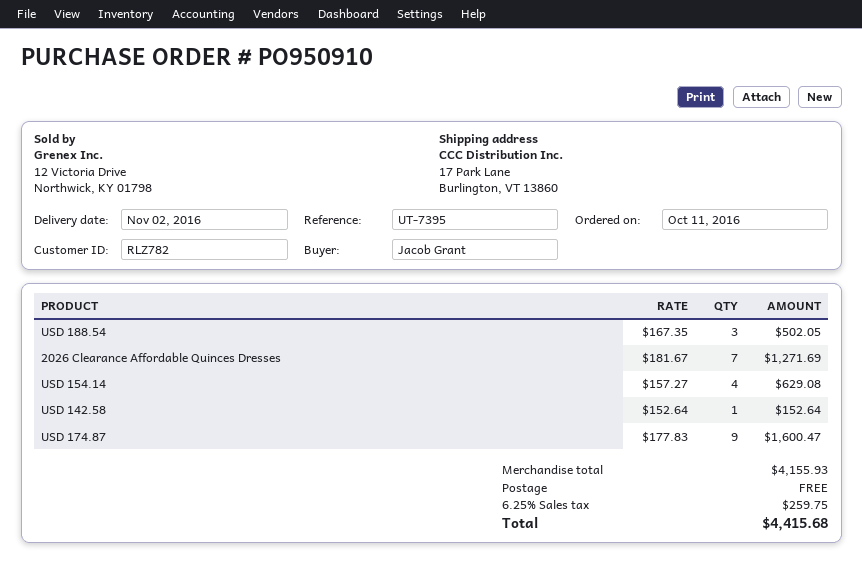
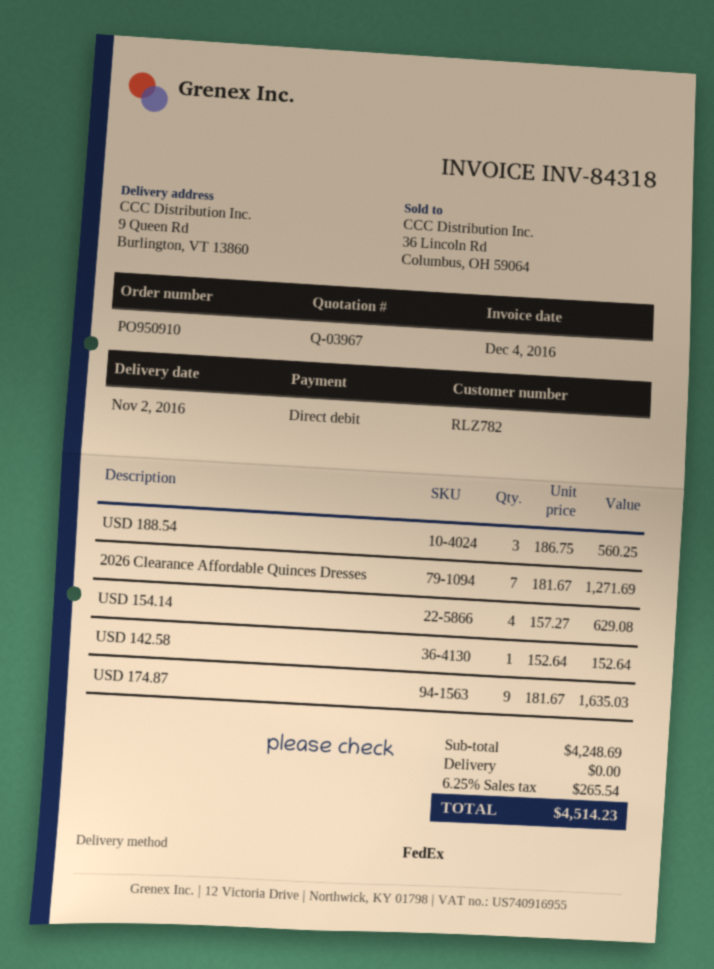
ship to: 17 Park Lane, Burlington, VT 13860 -> 9 Queen Rd, Burlington, VT 13860
USD 188.54: 3 x 167.35 = 502.05 -> 3 x 186.75 = 560.25
USD 174.87: 9 x 177.83 = 1600.47 -> 9 x 181.67 = 1635.03
subtotal: 4155.93 -> 4248.69
tax: 6.25% = 259.75 -> 6.25% = 265.54
total: 4415.68 -> 4514.23

